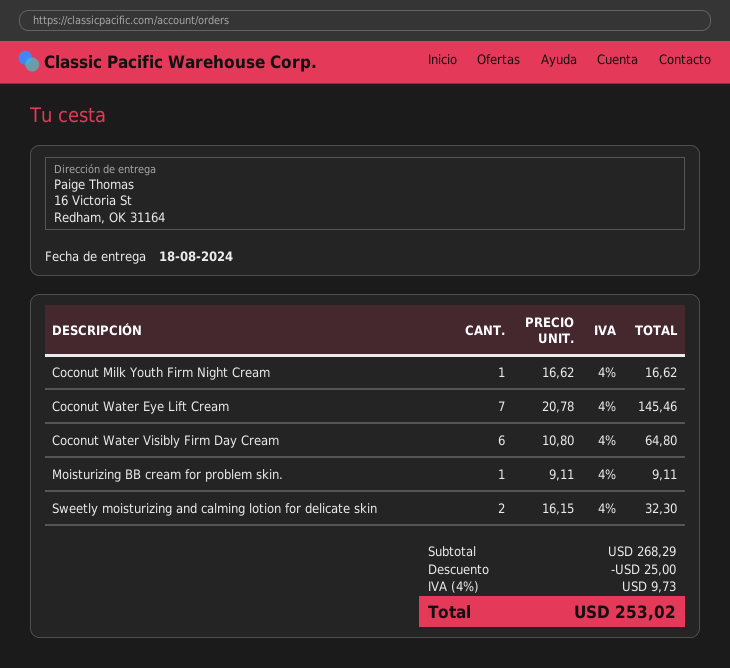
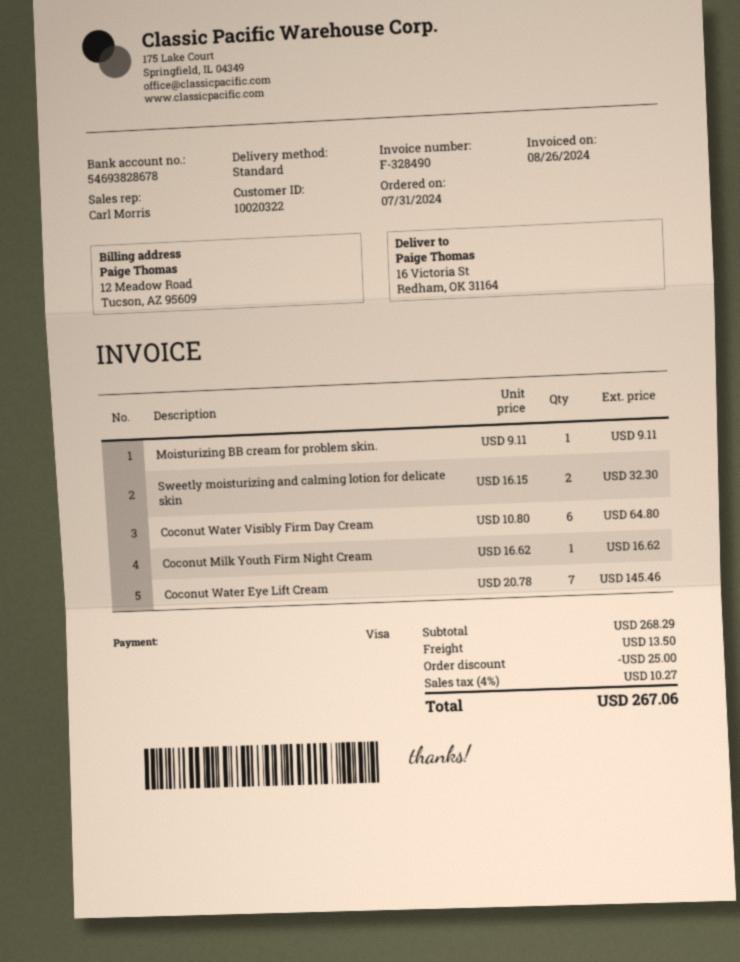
shipping: none -> 13.50
tax: 4% = 9.73 -> 4% = 10.27
total: 253.02 -> 267.06

